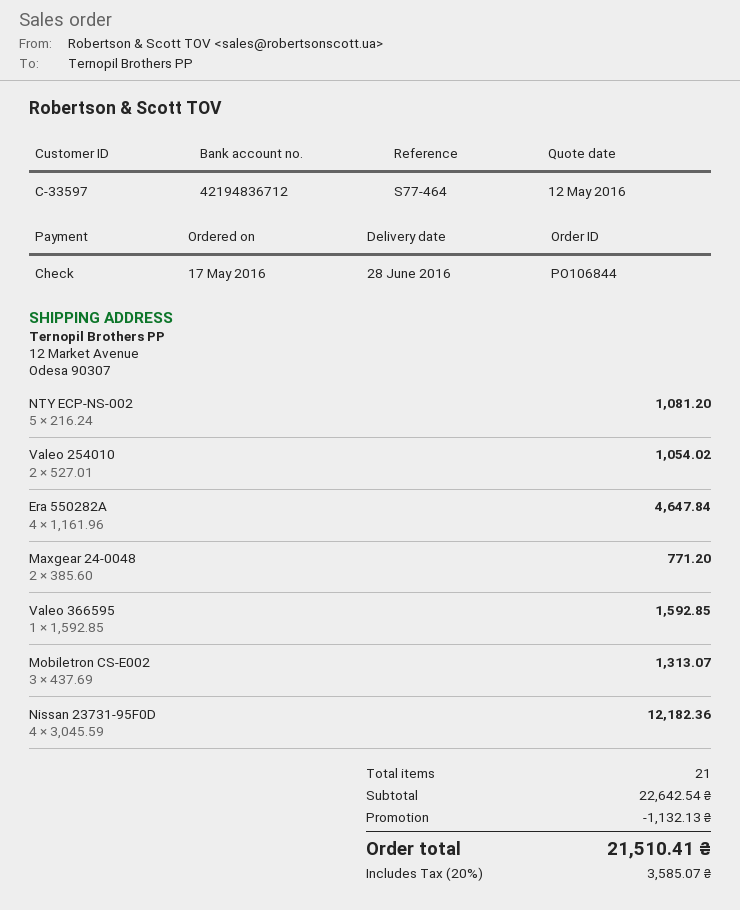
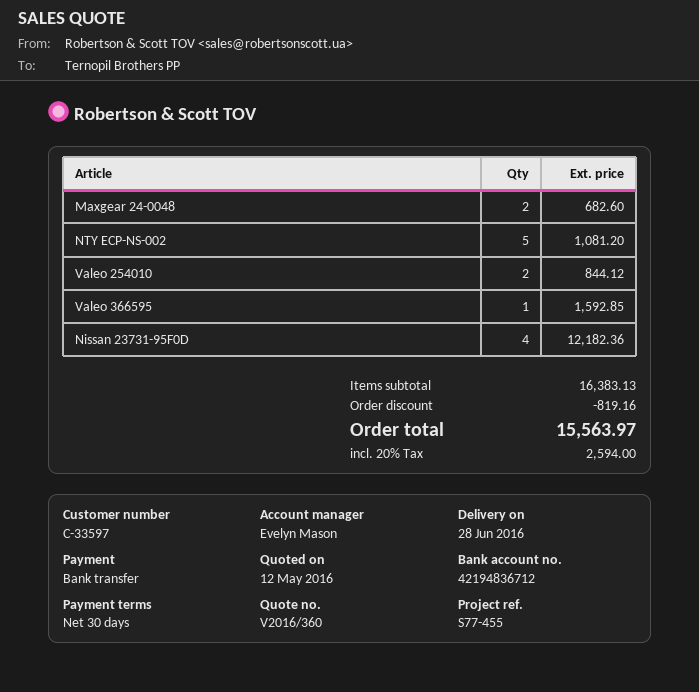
reference: S77-464 -> S77-455
payment method: cheque -> bank transfer
Valeo 254010: 2 for 1054.02 -> 2 for 844.12
Era 550282A: 4 for 4647.84 -> none
Maxgear 24-0048: 2 for 771.20 -> 2 for 682.60
Mobiletron CS-E002: 3 for 1313.07 -> none
subtotal: 22642.54 -> 16383.13
discount: 1132.13 -> 819.16
tax: 20% = 3585.07 -> 20% = 2594.00
total: 21510.41 -> 15563.97

